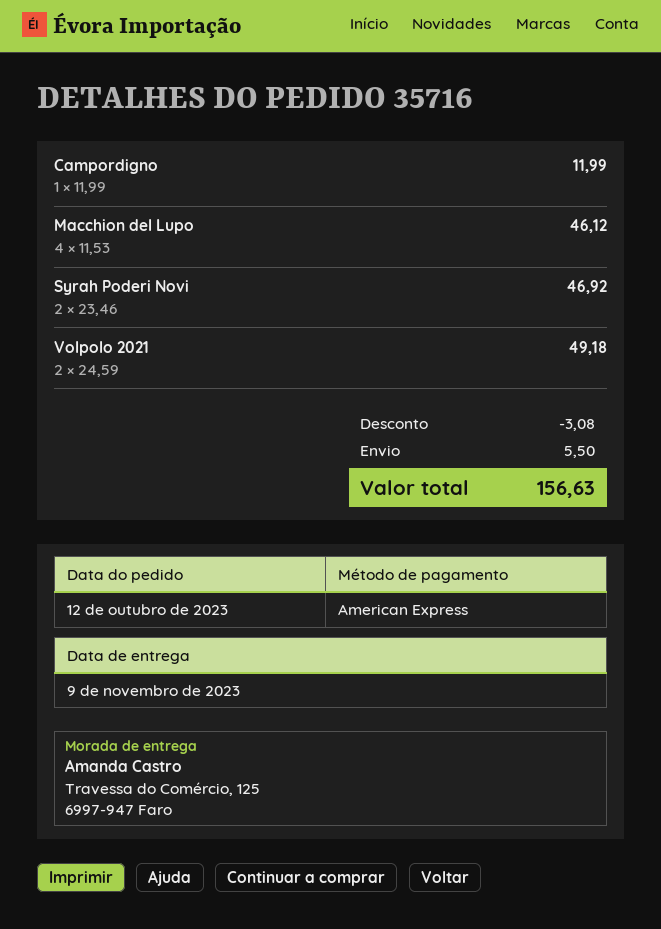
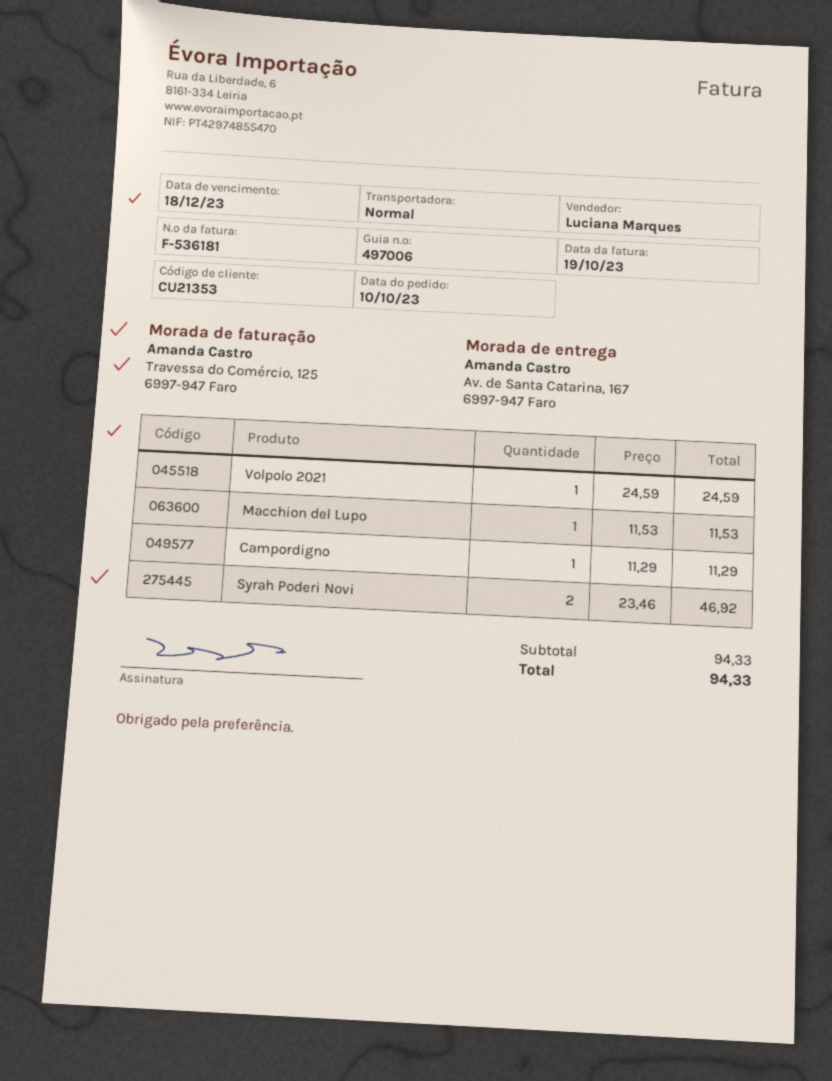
order date: 2023-10-12 -> 2023-10-10
ship to: Travessa do Comércio, 125, 6997-947 Faro -> Av. de Santa Catarina, 167, 6997-947 Faro
Campordigno: 1 x 11.99 = 11.99 -> 1 x 11.29 = 11.29
Macchion del Lupo: 4 x 11.53 = 46.12 -> 1 x 11.53 = 11.53
Volpolo 2021: 2 x 24.59 = 49.18 -> 1 x 24.59 = 24.59
discount: 3.08 -> none
shipping: 5.50 -> none
total: 156.63 -> 94.33

